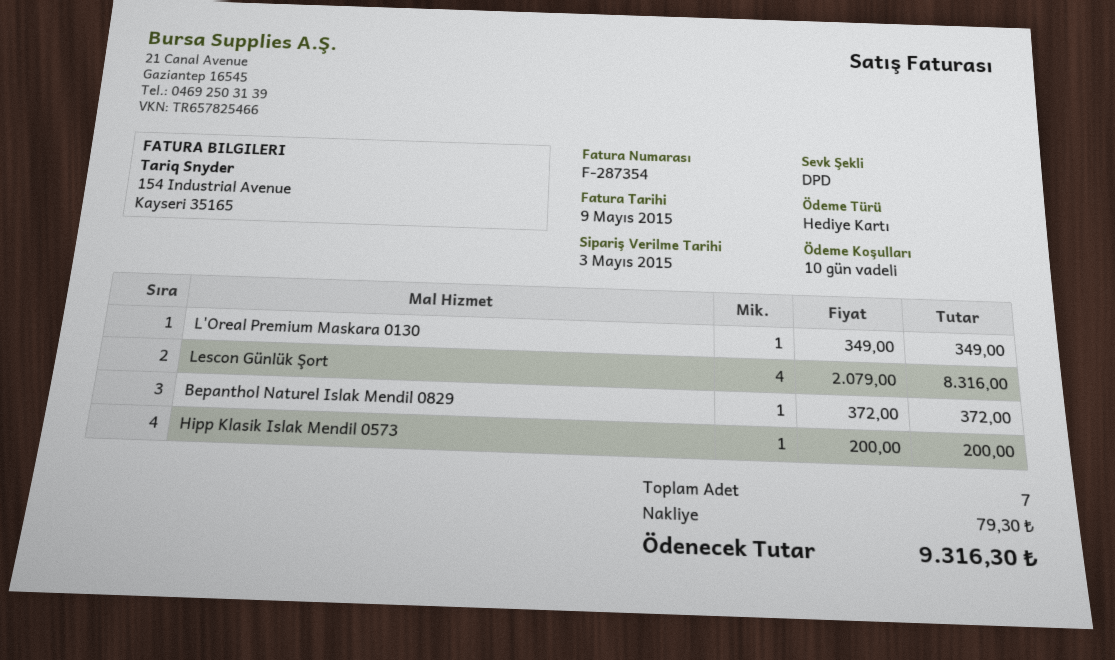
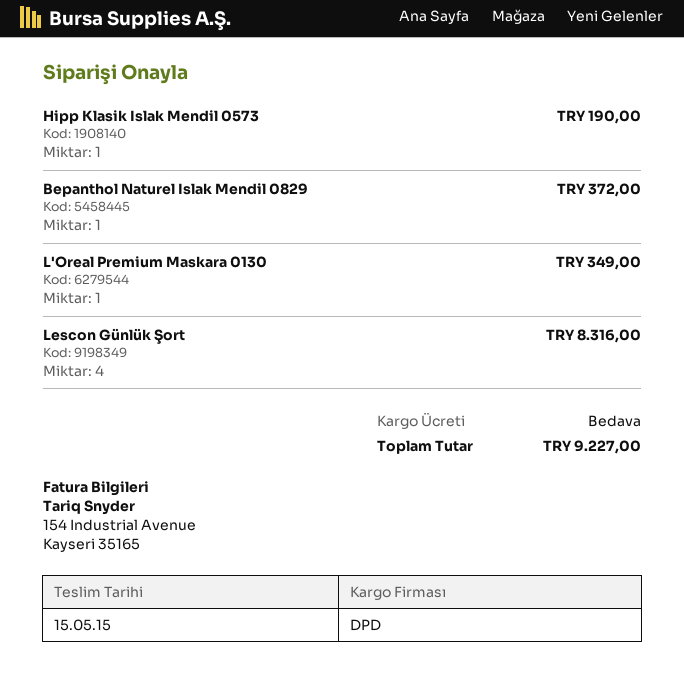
Hipp Klasik Islak Mendil 0573: 1 for 200.00 -> 1 for 190.00
shipping: 79.30 -> 0.00
total: 9316.30 -> 9227.00

